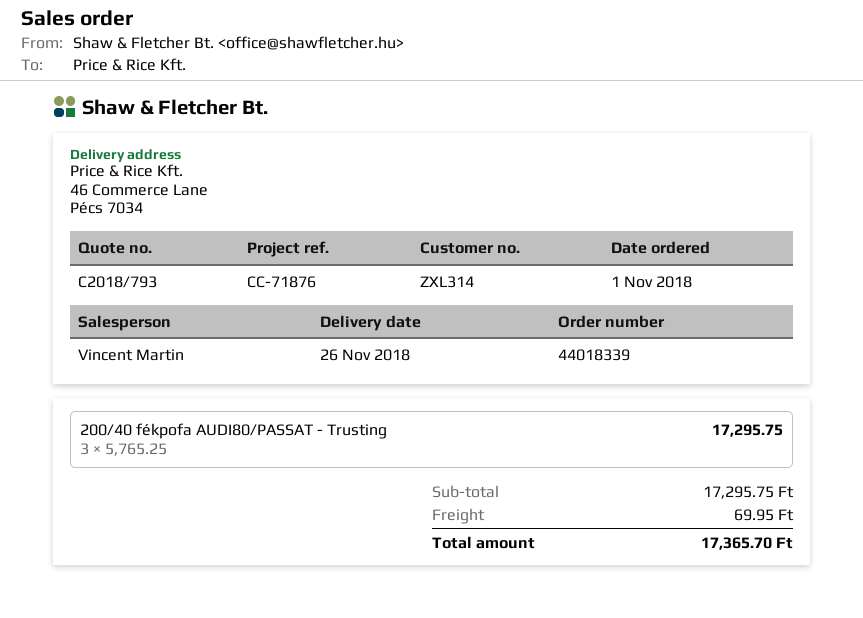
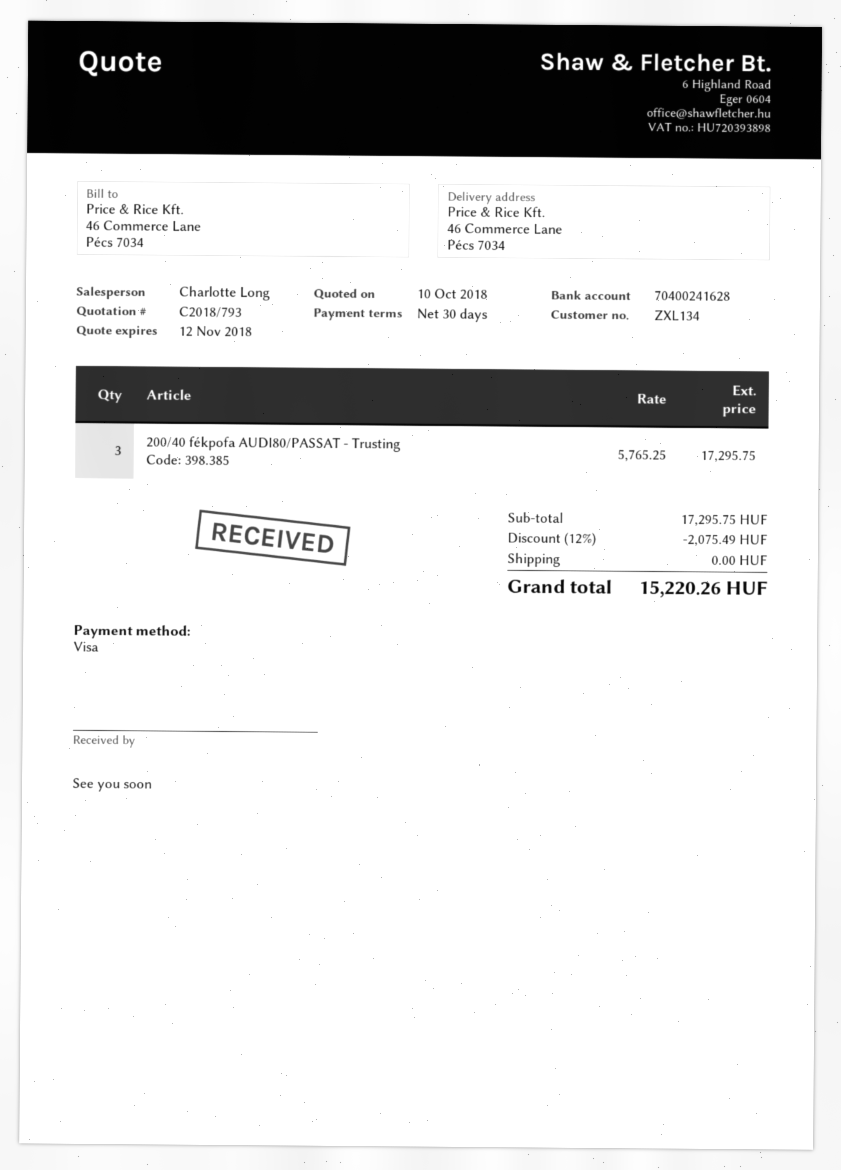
customer number: ZXL314 -> ZXL134
sales rep: Vincent Martin -> Charlotte Long
discount: none -> 12% = 2075.49
shipping: 69.95 -> 0.00
total: 17365.70 -> 15220.26

